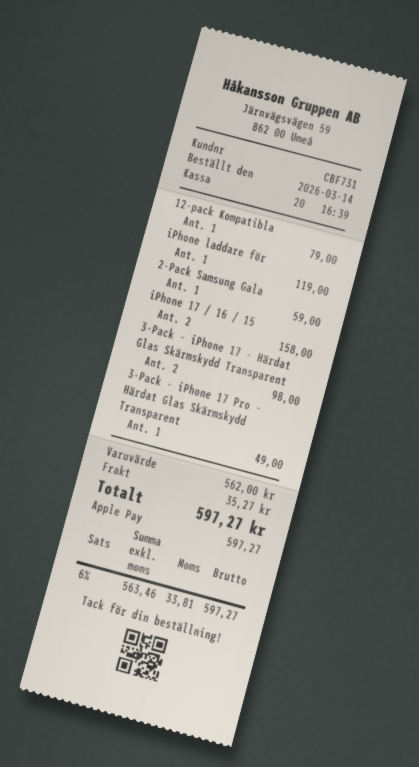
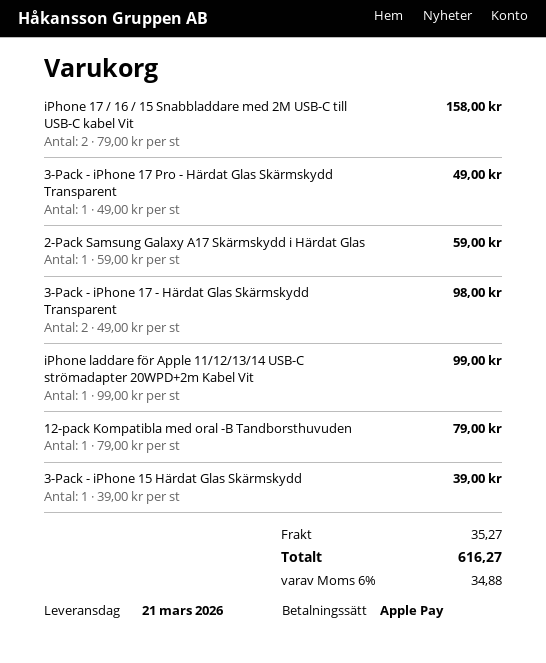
iPhone laddare för: 1 for 119.00 -> 1 for 99.00
3-Pack - iPhone 15 Härdat Glas Skärmskydd: none -> 1 for 39.00
tax: 6% = 33.81 -> 6% = 34.88
total: 597.27 -> 616.27

